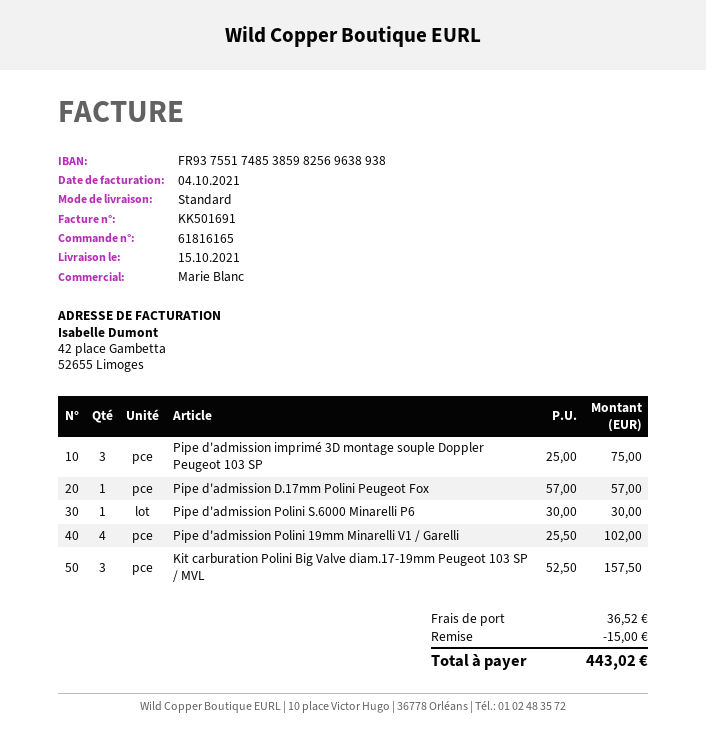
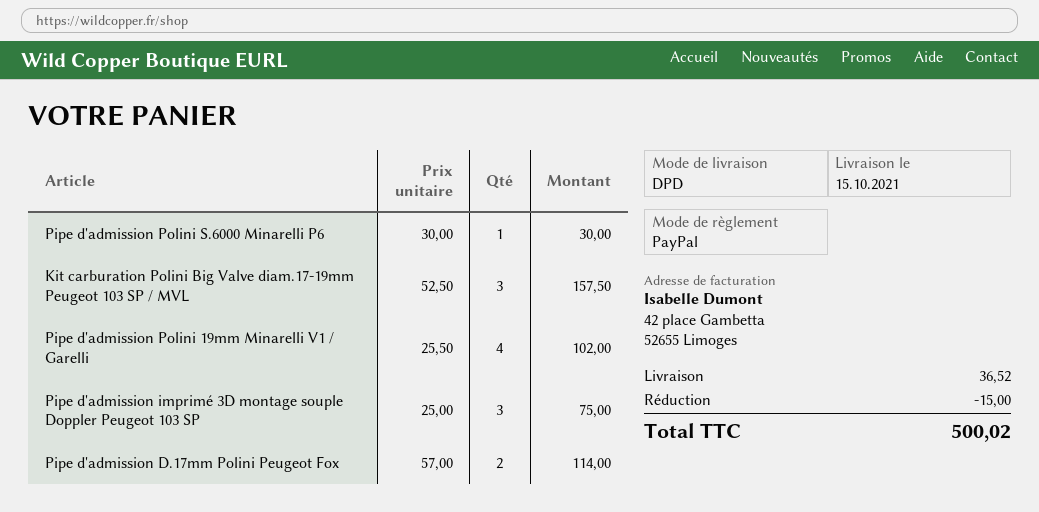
shipping method: standard -> DPD
Pipe d'admission D.17mm Polini Peugeot Fox: 1 x 57.00 = 57.00 -> 2 x 57.00 = 114.00
total: 443.02 -> 500.02

